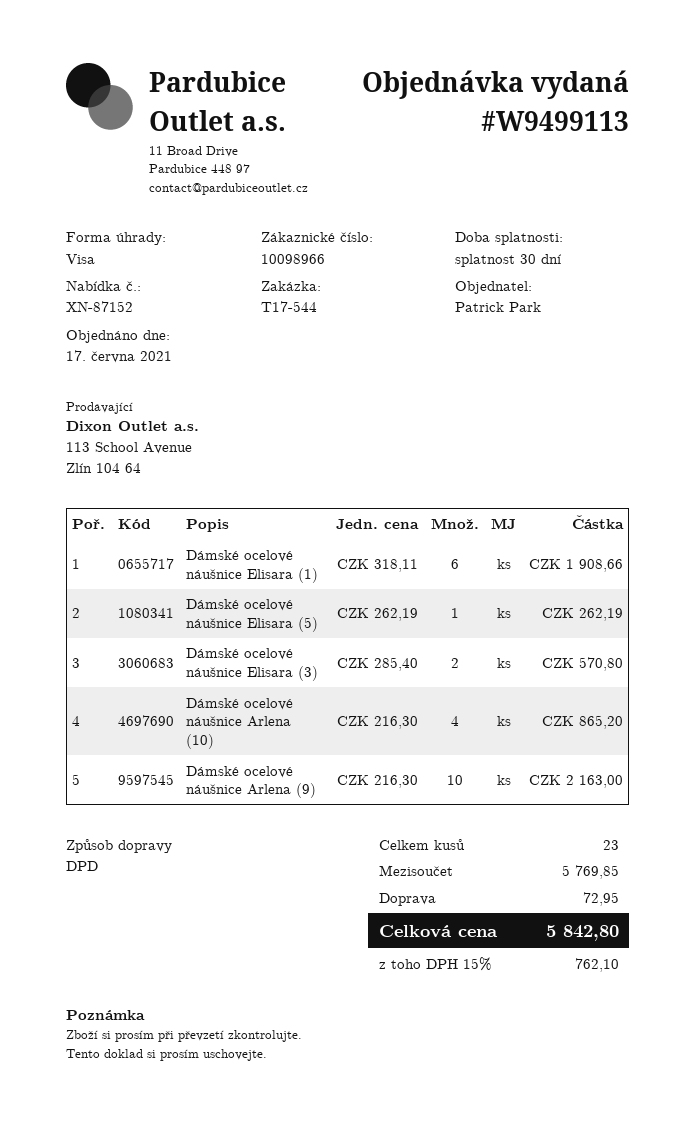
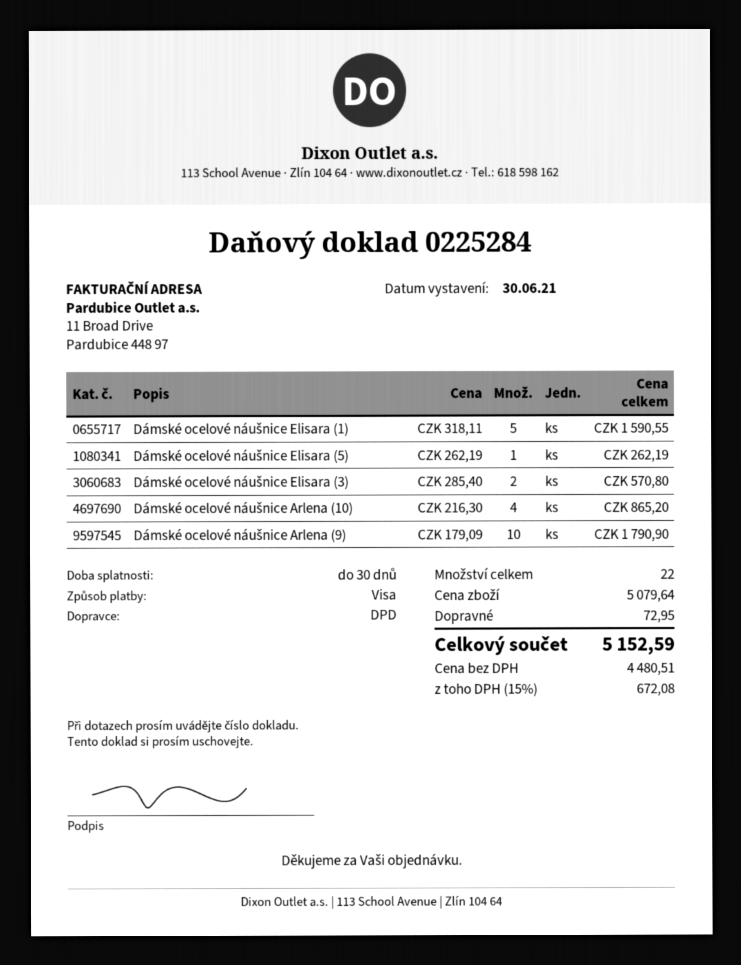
Dámské ocelové náušnice Elisara (1): 6 x 318.11 = 1908.66 -> 5 x 318.11 = 1590.55
Dámské ocelové náušnice Arlena (9): 10 x 216.30 = 2163.00 -> 10 x 179.09 = 1790.90
total quantity: 23 -> 22
subtotal: 5769.85 -> 5079.64
tax: 15% = 762.10 -> 15% = 672.08
total: 5842.80 -> 5152.59

